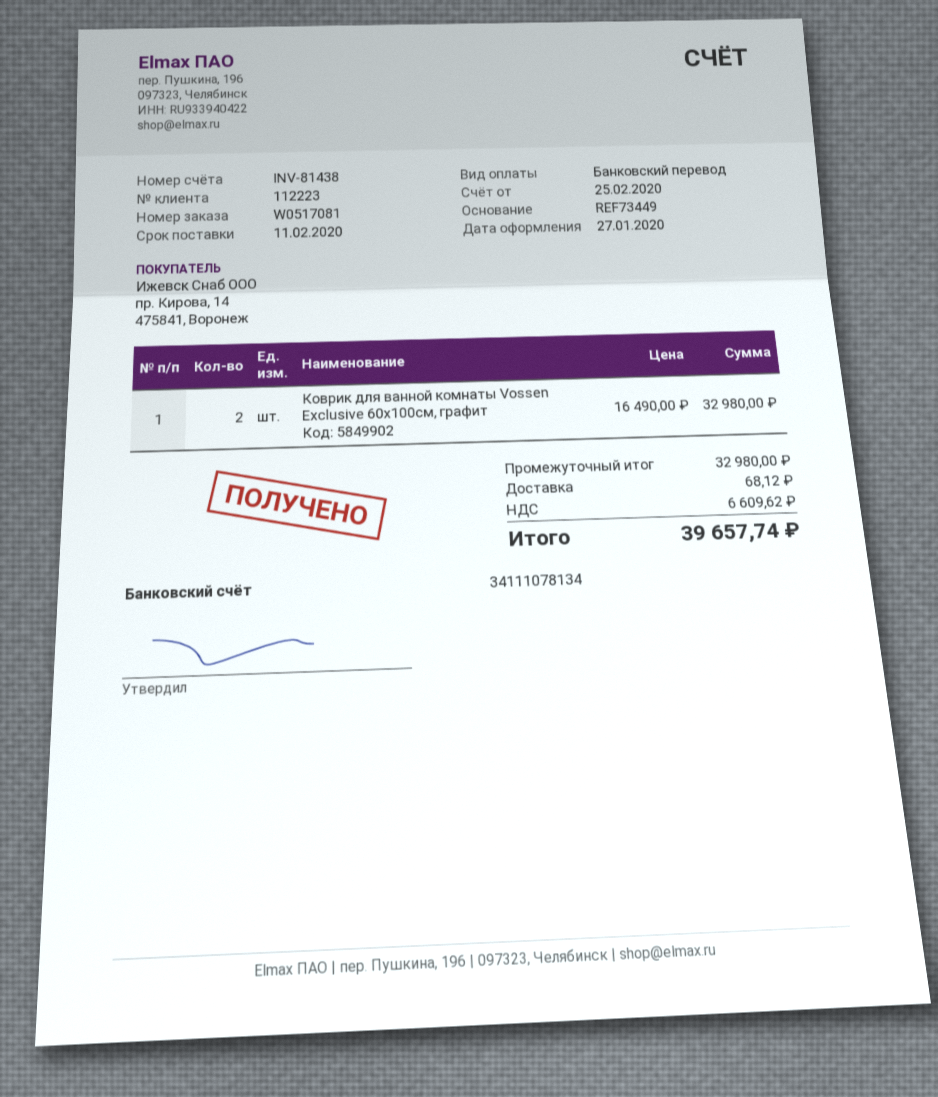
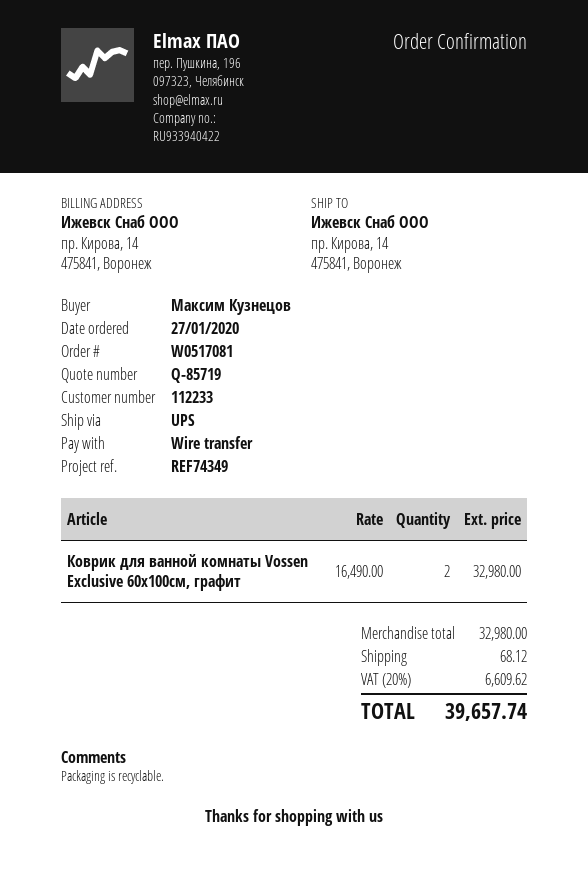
customer number: 112223 -> 112233
reference: REF73449 -> REF74349

